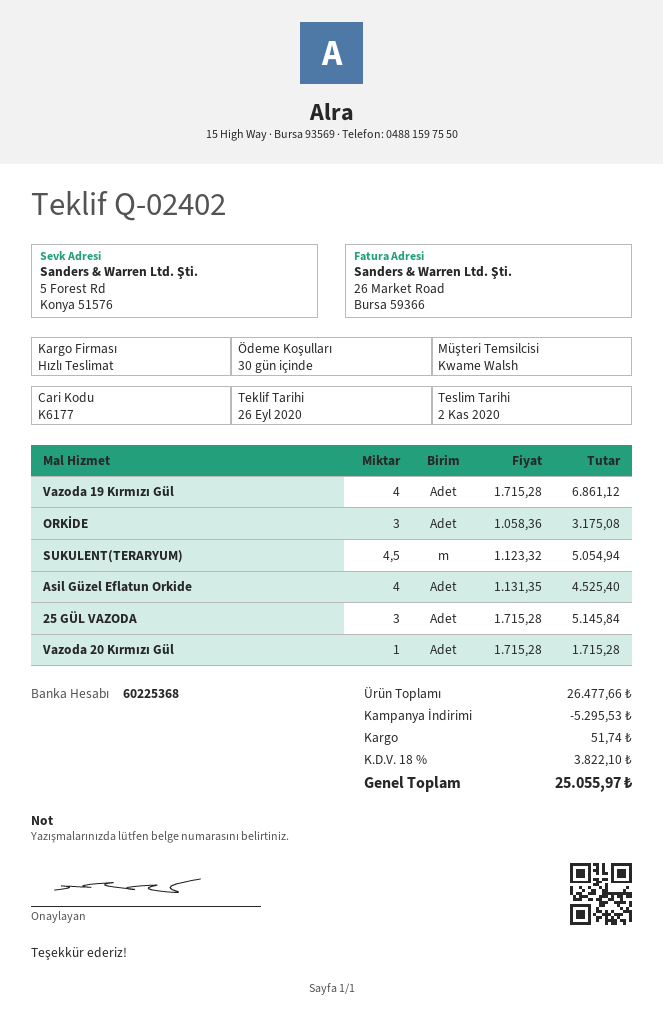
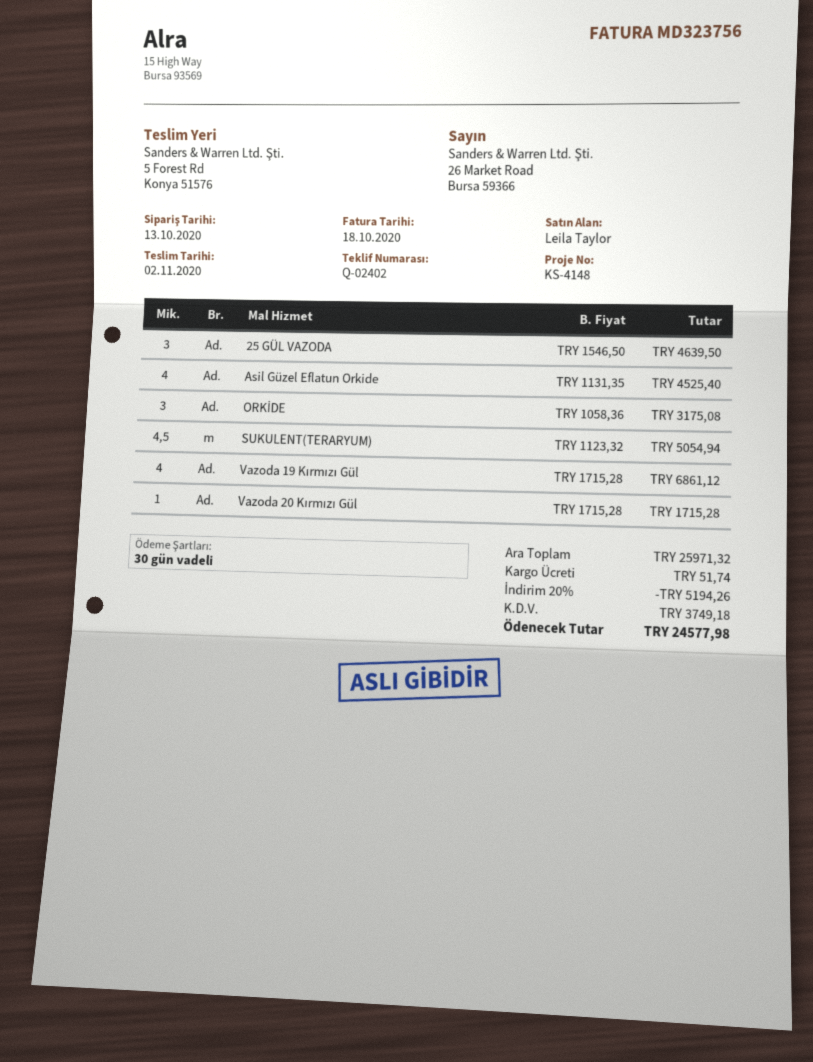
25 GÜL VAZODA: 3 x 1715.28 = 5145.84 -> 3 x 1546.50 = 4639.50
subtotal: 26477.66 -> 25971.32
discount: 5295.53 -> 5194.26
tax: 3822.10 -> 3749.18
total: 25055.97 -> 24577.98

